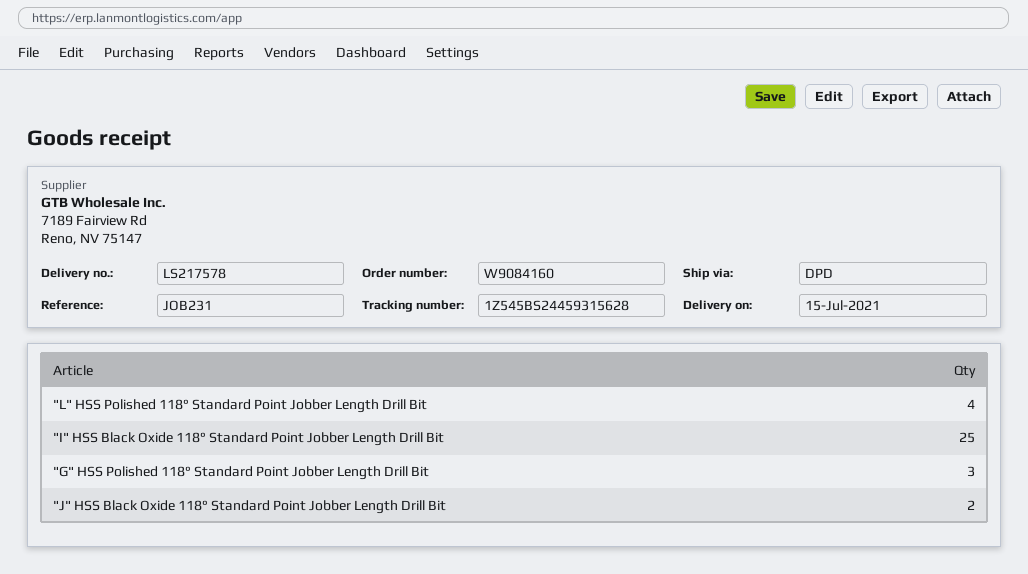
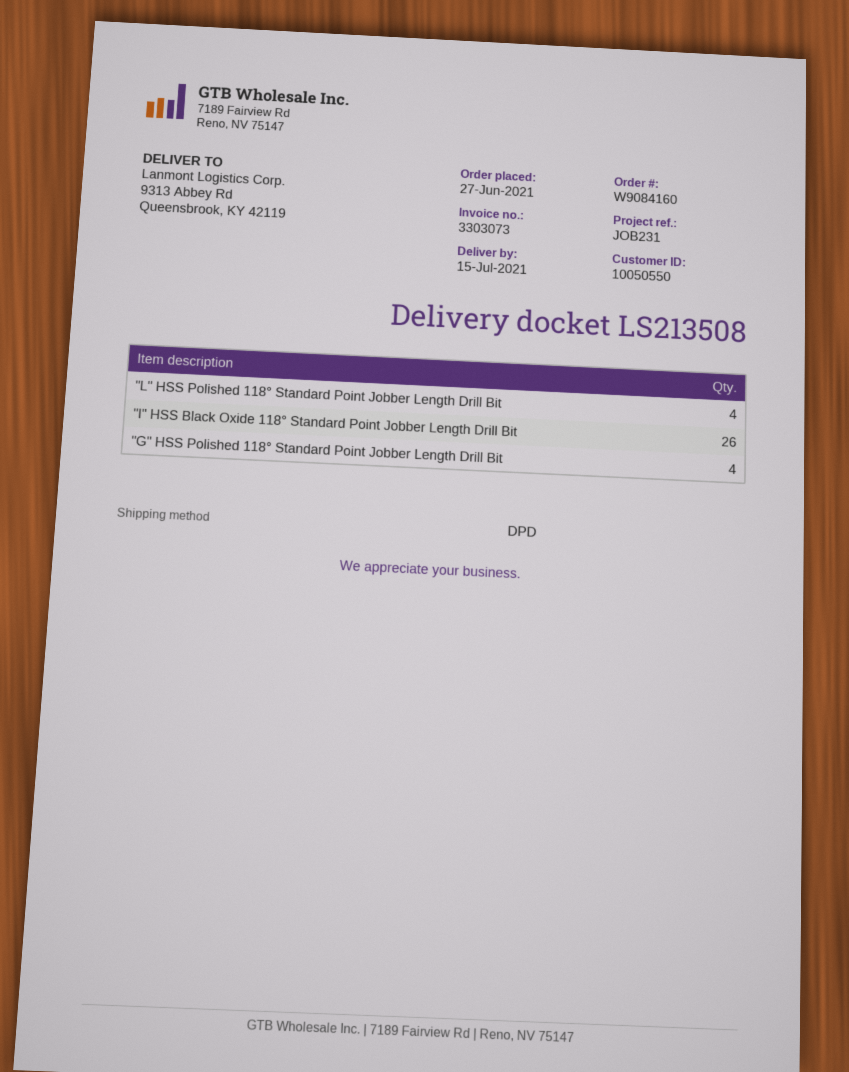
delivery note number: LS217578 -> LS213508
"I" HSS Black Oxide 118° Standard Point Jobber Length Drill Bit: 25 -> 26
"G" HSS Polished 118° Standard Point Jobber Length Drill Bit: 3 -> 4
"J" HSS Black Oxide 118° Standard Point Jobber Length Drill Bit: 2 -> none

